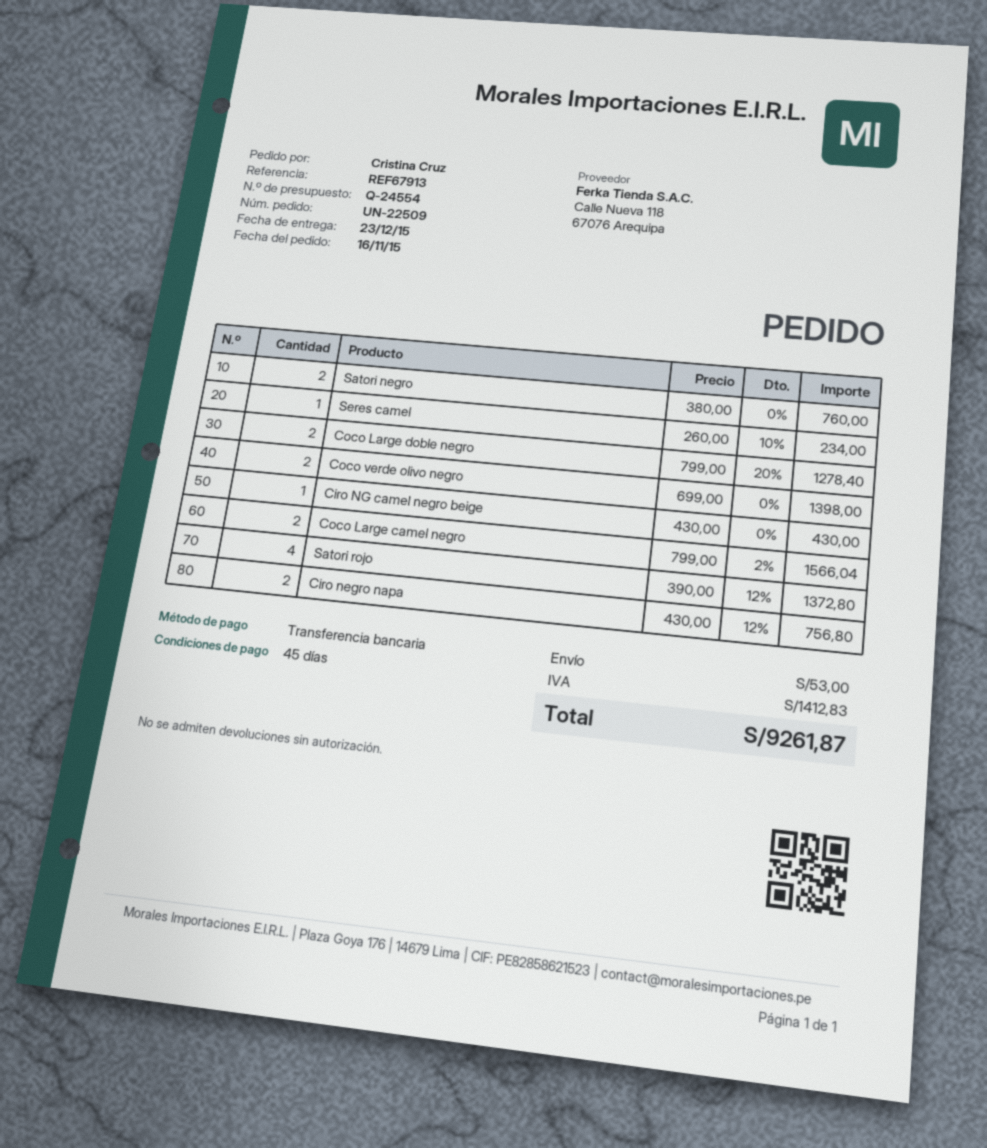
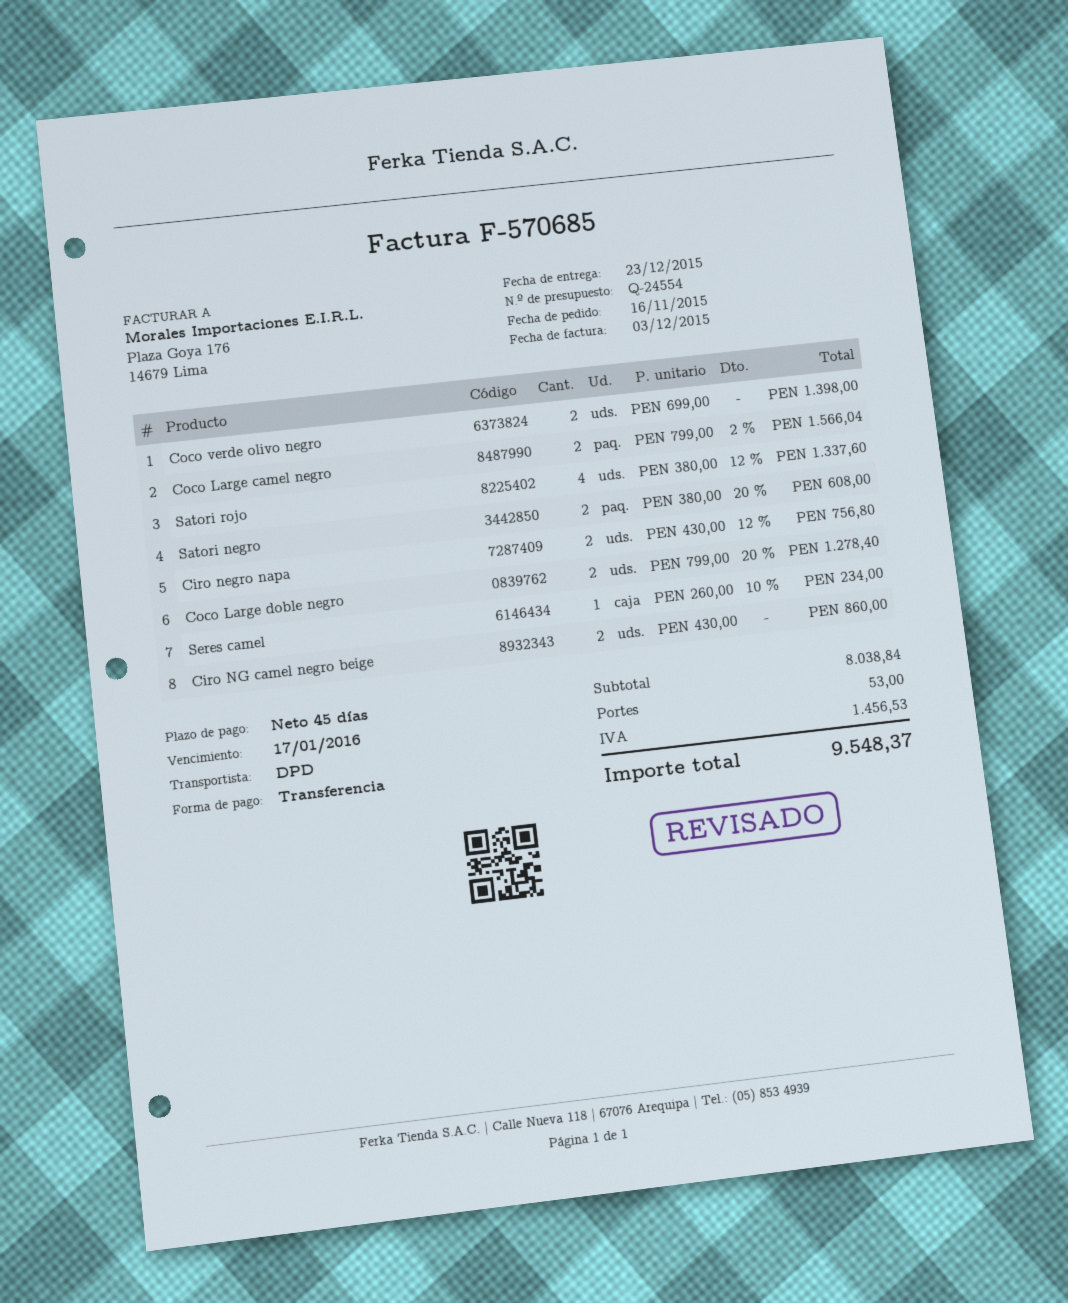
Satori negro: 2 x 380.00 = 760.00 -> 2 x 380.00 - 20% = 608.00
Ciro NG camel negro beige: 1 x 430.00 = 430.00 -> 2 x 430.00 = 860.00
Satori rojo: 4 x 390.00 - 12% = 1372.80 -> 4 x 380.00 - 12% = 1337.60
tax: 1412.83 -> 1456.53
total: 9261.87 -> 9548.37

